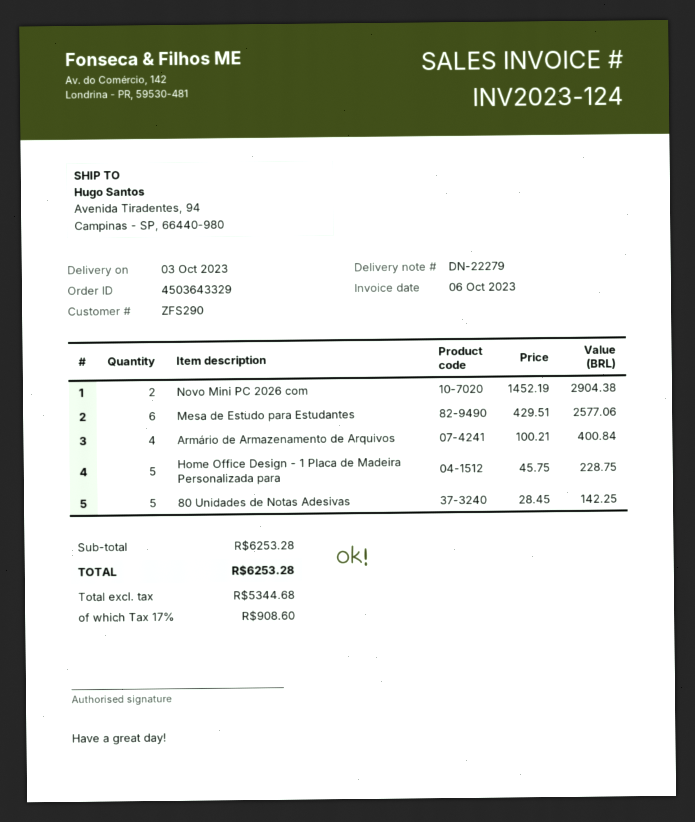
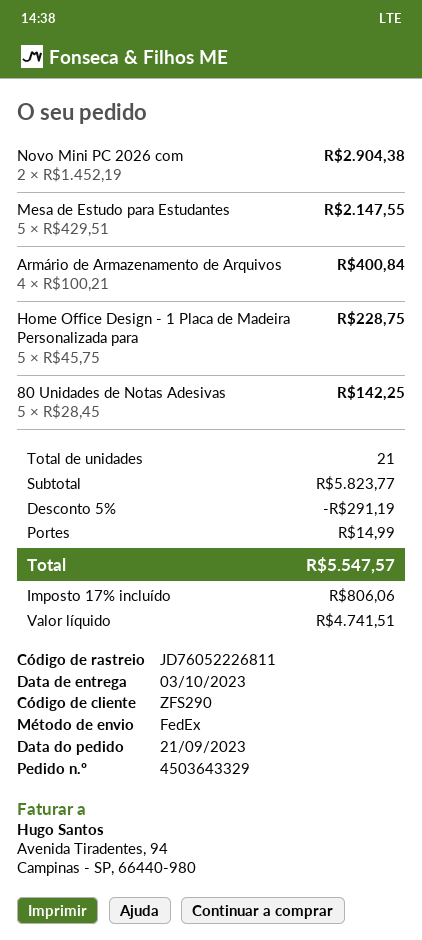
Mesa de Estudo para Estudantes: 6 x 429.51 = 2577.06 -> 5 x 429.51 = 2147.55
subtotal: 6253.28 -> 5823.77
discount: none -> 5% = 291.19
shipping: none -> 14.99
net: 5344.68 -> 4741.51
tax: 17% = 908.60 -> 17% = 806.06
total: 6253.28 -> 5547.57

